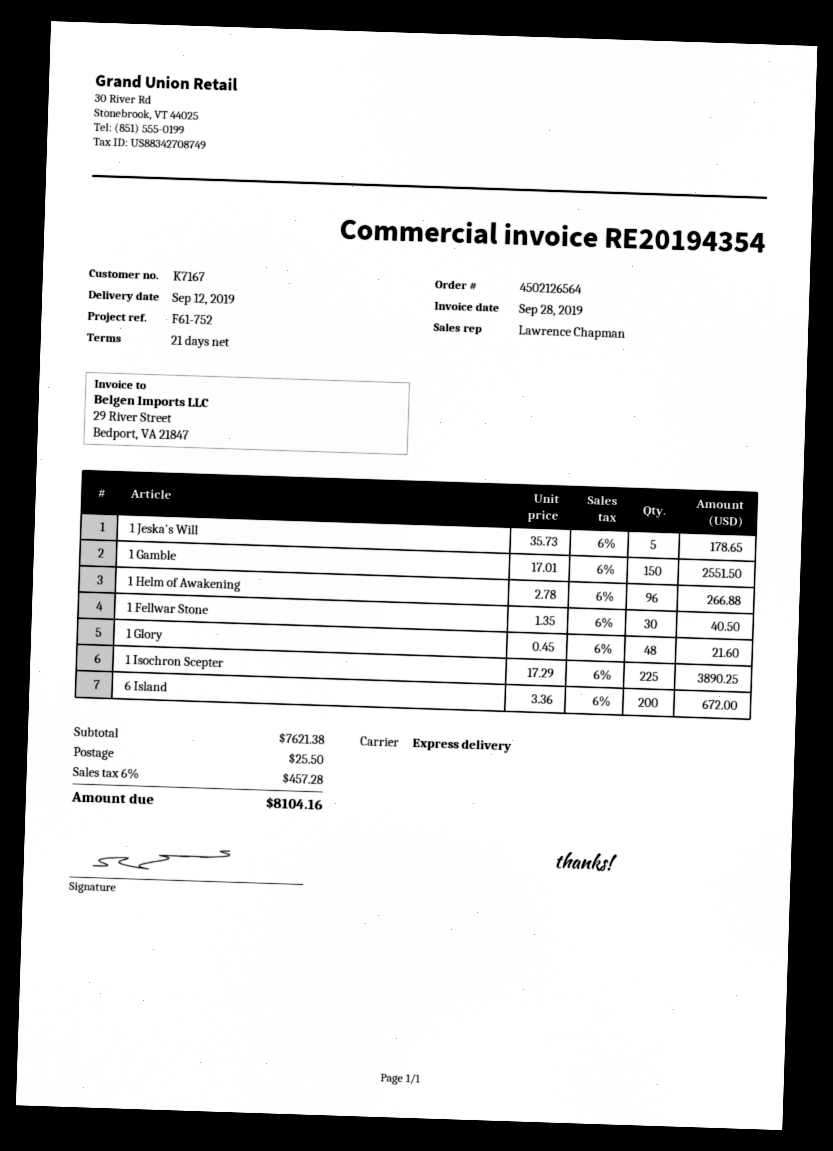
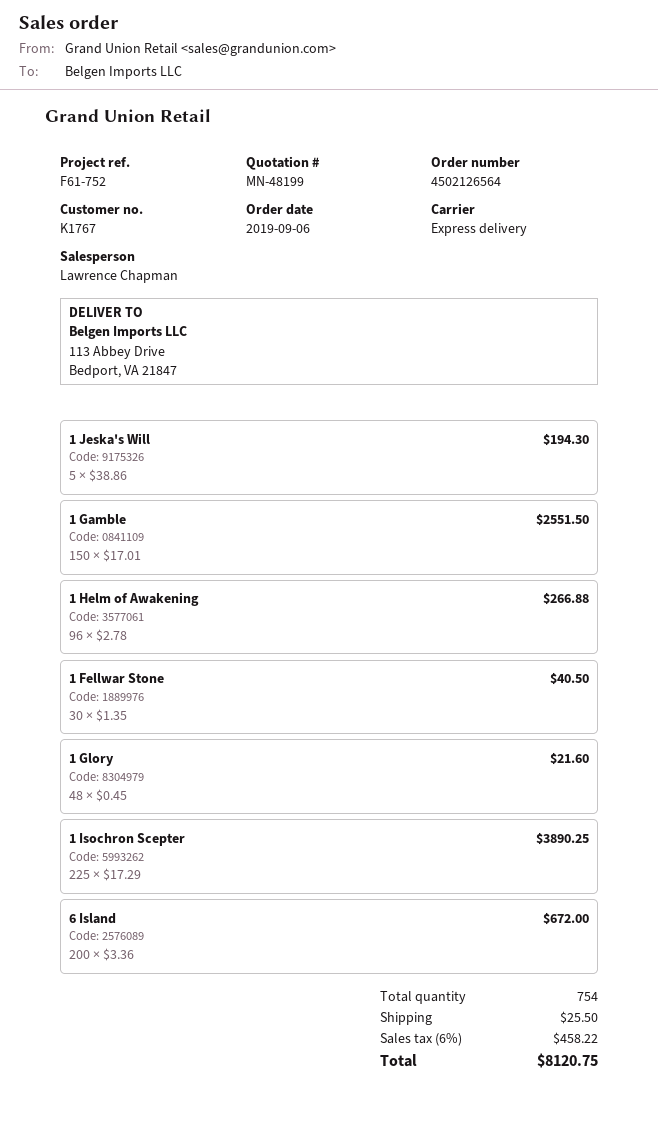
customer number: K7167 -> K1767
1 Jeska's Will: 5 x 35.73 = 178.65 -> 5 x 38.86 = 194.30
tax: 6% = 457.28 -> 6% = 458.22
total: 8104.16 -> 8120.75

